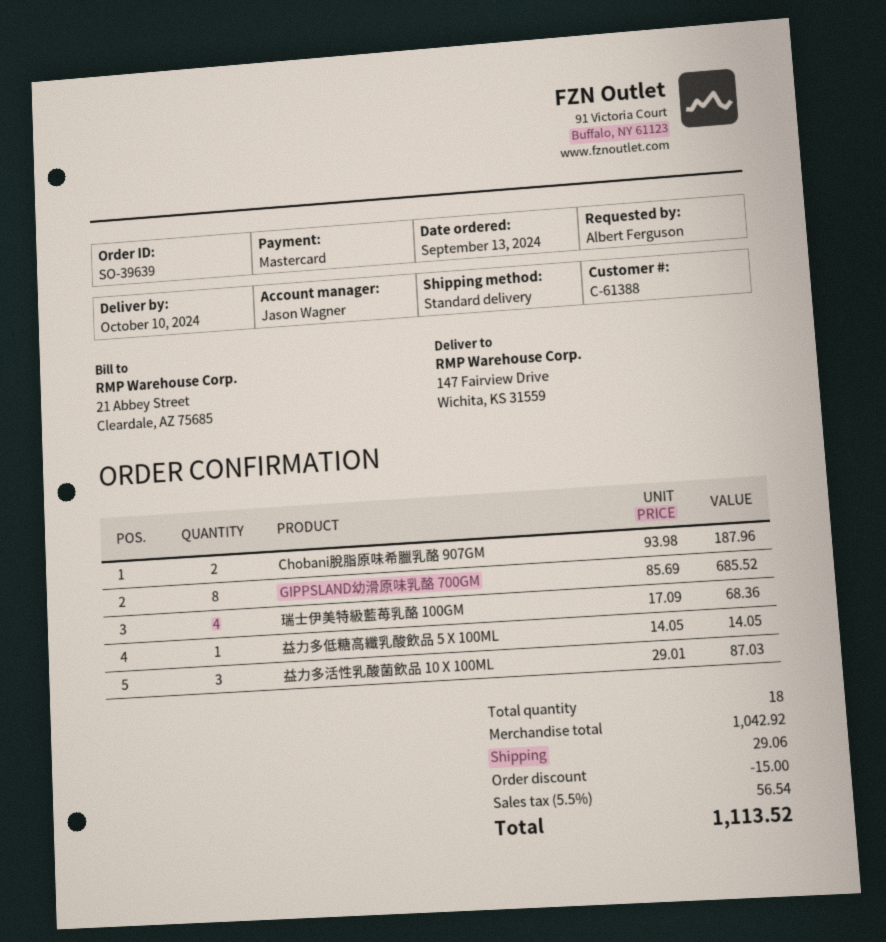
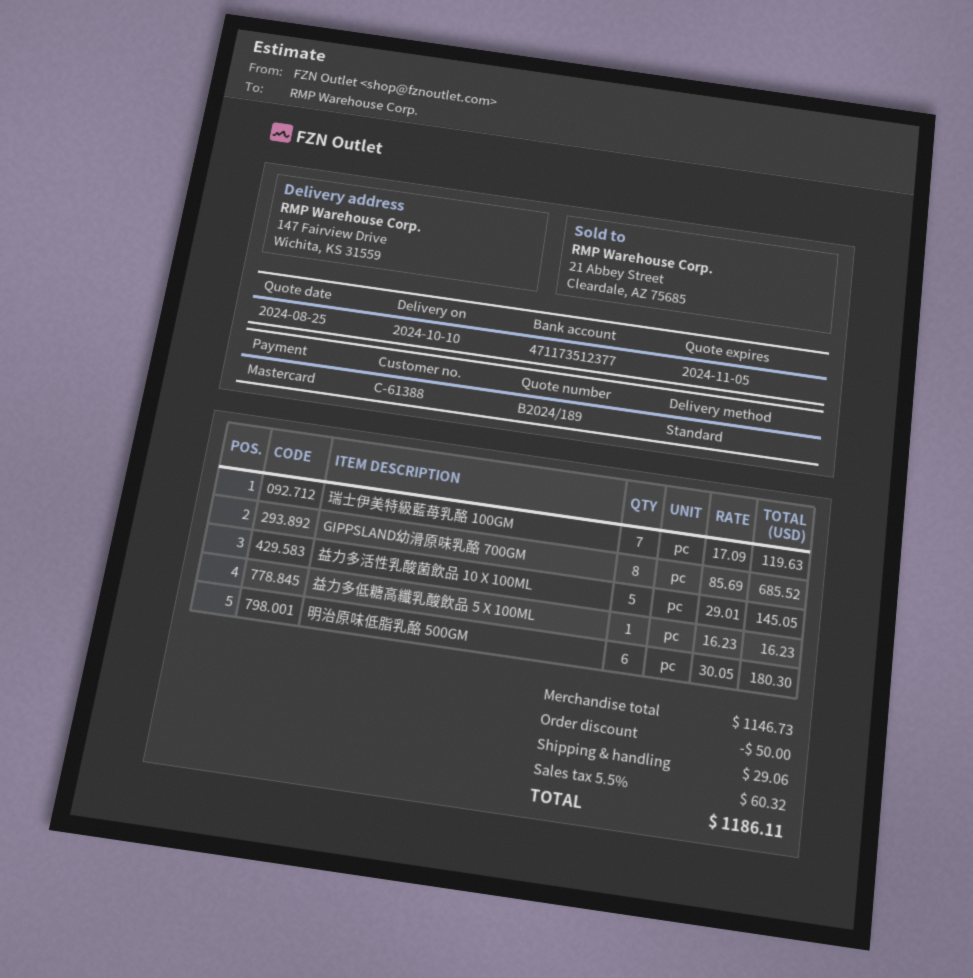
Chobani脫脂原味希臘乳酪 907GM: 2 x 93.98 = 187.96 -> none
瑞士伊美特級藍苺乳酪 100GM: 4 x 17.09 = 68.36 -> 7 x 17.09 = 119.63
益力多低糖高纖乳酸飲品 5 X 100ML: 1 x 14.05 = 14.05 -> 1 x 16.23 = 16.23
益力多活性乳酸菌飲品 10 X 100ML: 3 x 29.01 = 87.03 -> 5 x 29.01 = 145.05
明治原味低脂乳酪 500GM: none -> 6 x 30.05 = 180.30
subtotal: 1042.92 -> 1146.73
discount: 15.00 -> 50.00
tax: 5.5% = 56.54 -> 5.5% = 60.32
total: 1113.52 -> 1186.11

